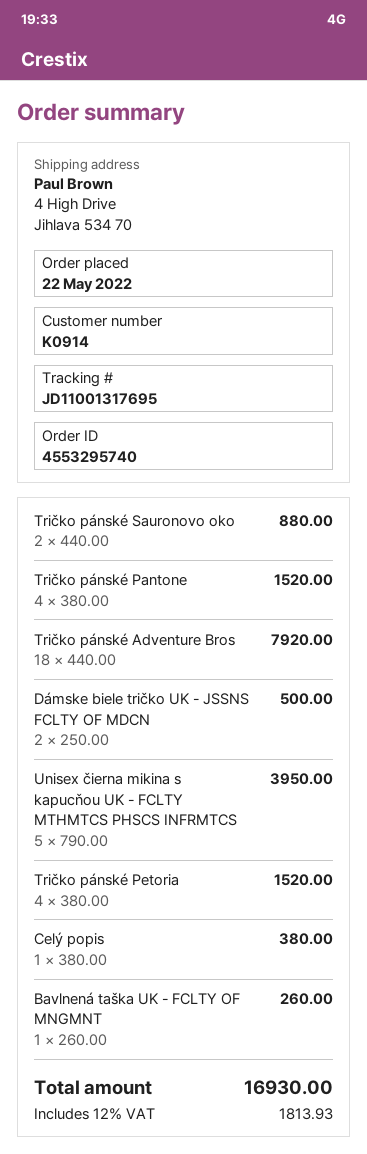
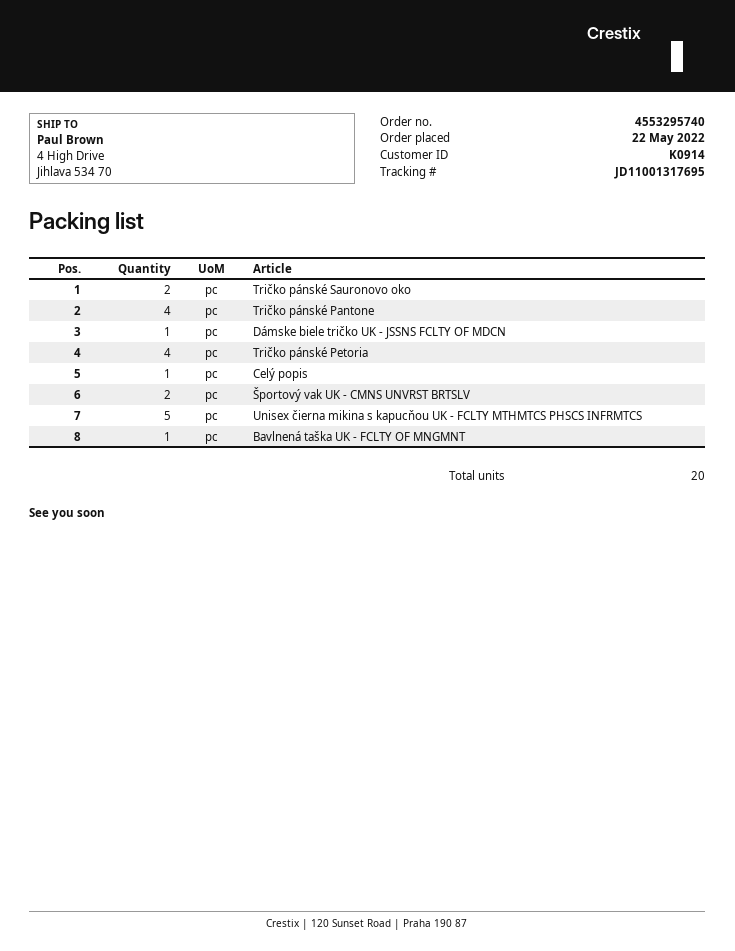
Tričko pánské Adventure Bros: 18 -> none
Dámske biele tričko UK - JSSNS FCLTY OF MDCN: 2 -> 1
Športový vak UK - CMNS UNVRST BRTSLV: none -> 2

